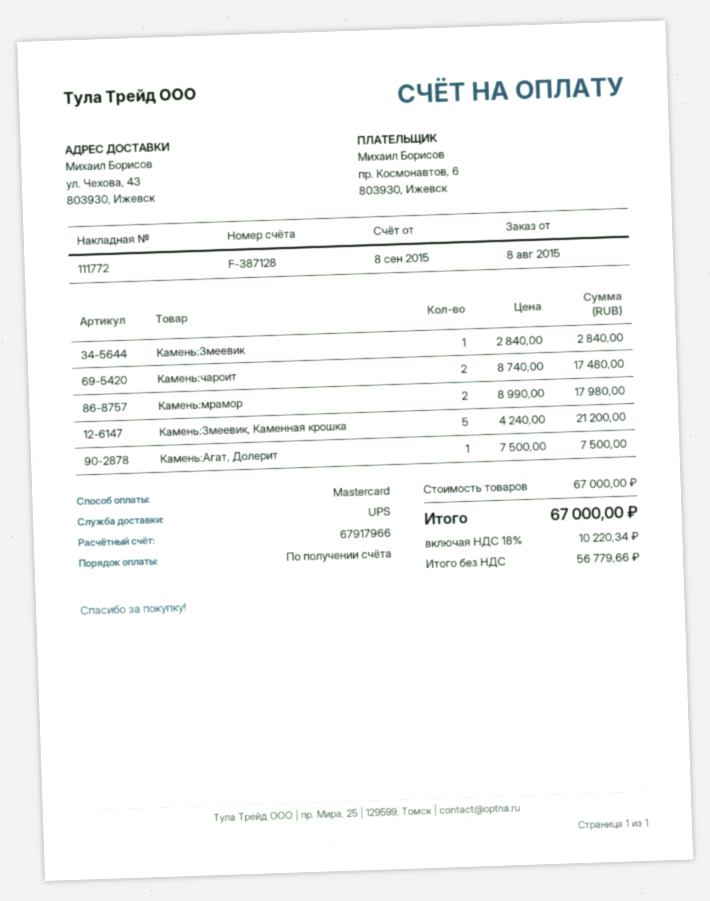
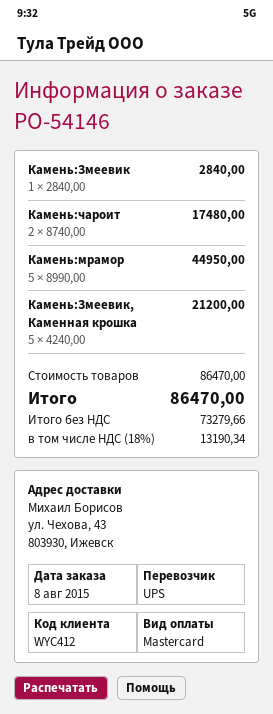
Камень:мрамор: 2 x 8990.00 = 17980.00 -> 5 x 8990.00 = 44950.00
Камень:Агат, Долерит: 1 x 7500.00 = 7500.00 -> none
subtotal: 67000.00 -> 86470.00
net: 56779.66 -> 73279.66
tax: 18% = 10220.34 -> 18% = 13190.34
total: 67000.00 -> 86470.00

